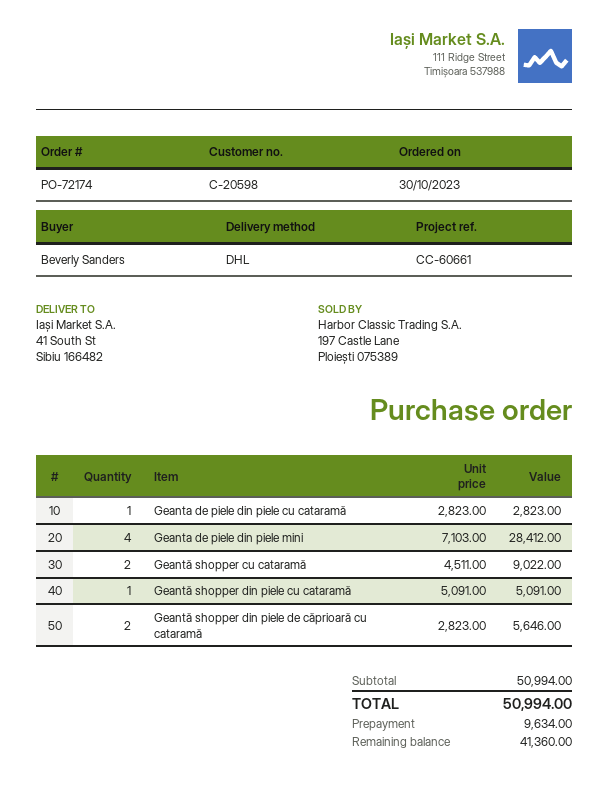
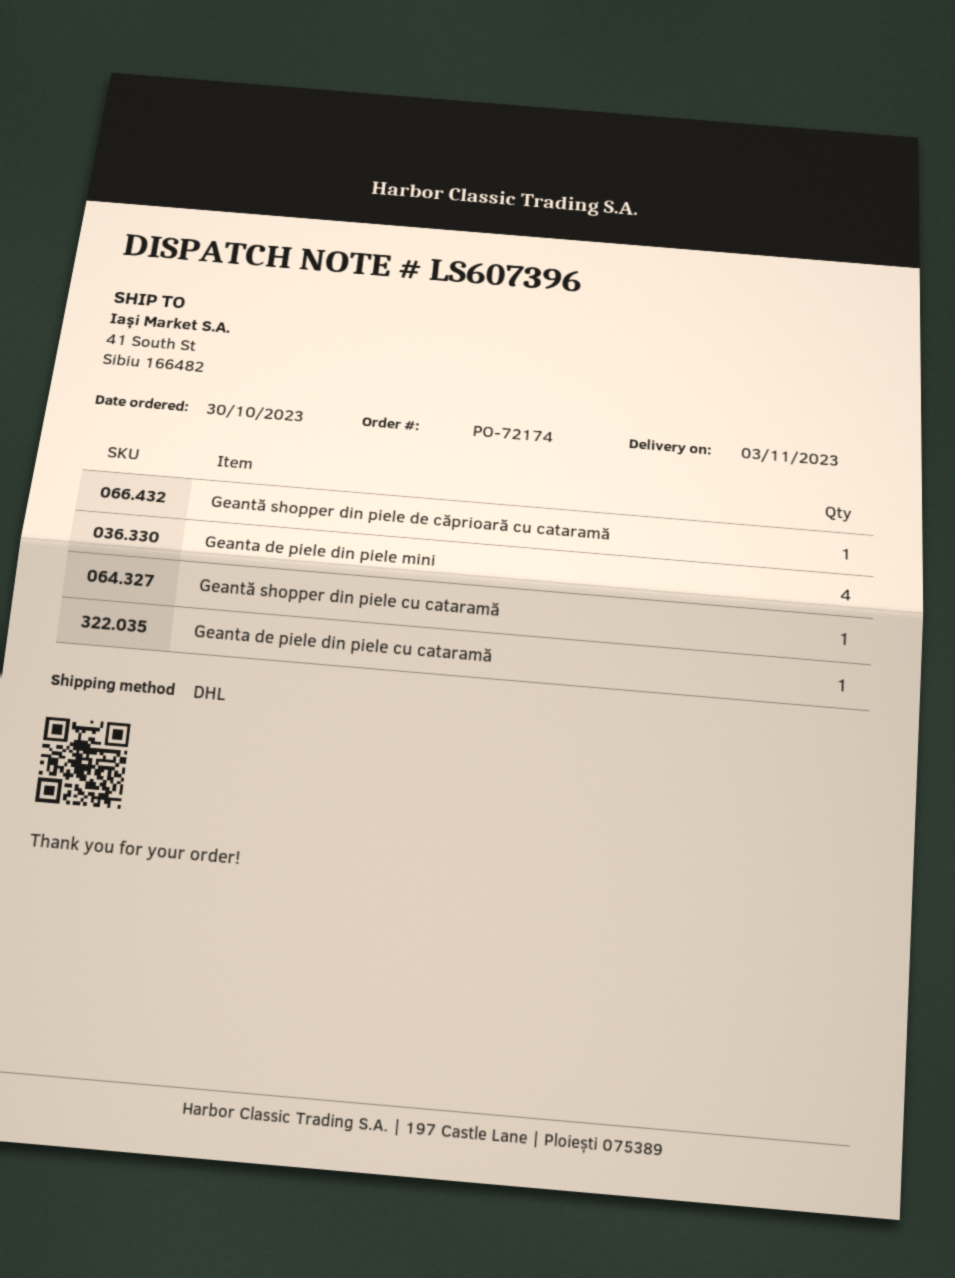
Geantă shopper cu cataramă: 2 -> none
Geantă shopper din piele de căprioară cu cataramă: 2 -> 1

